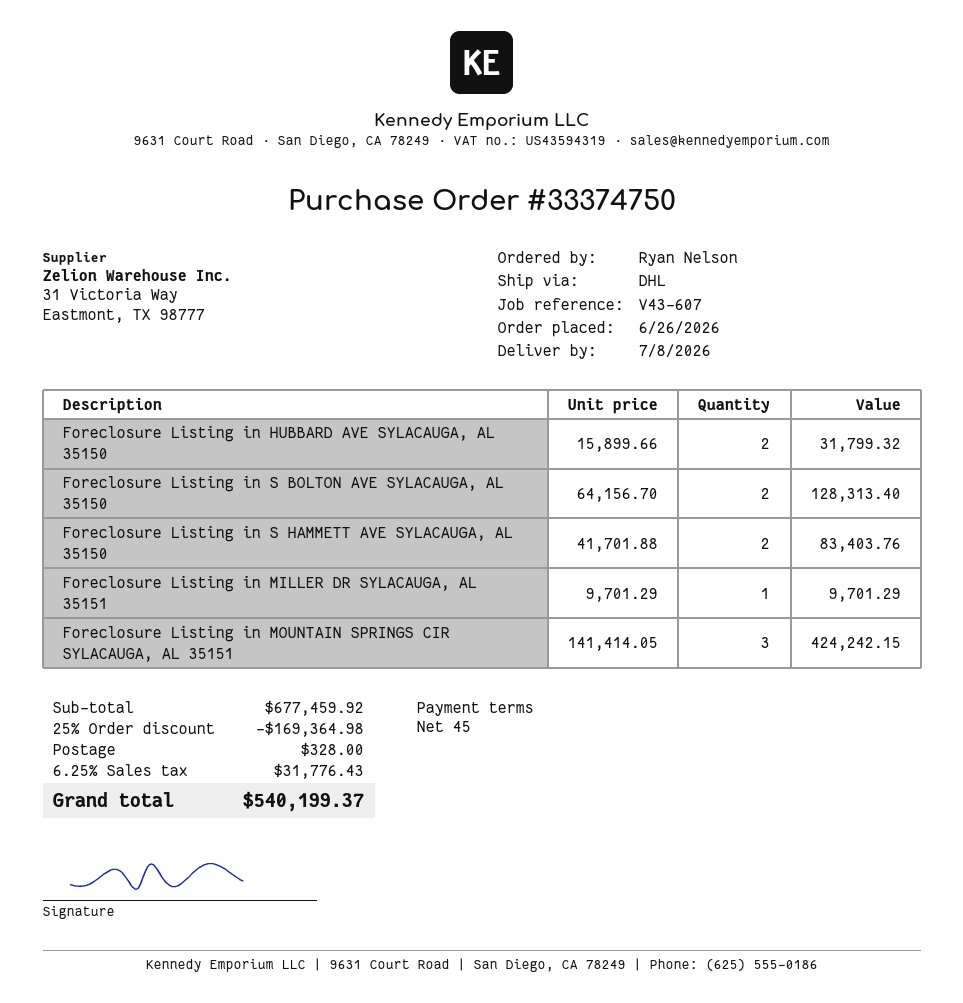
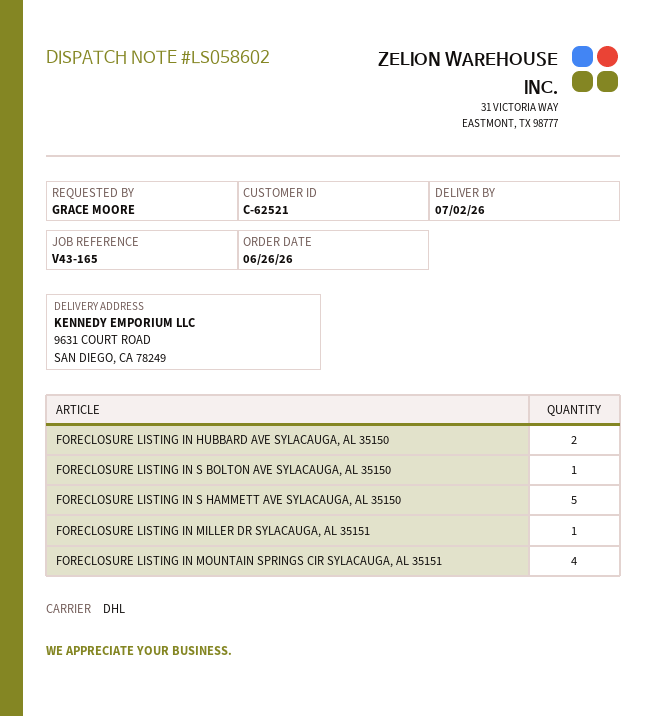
delivery date: 2026-07-08 -> 2026-07-02
reference: V43-607 -> V43-165
ordered by: Ryan Nelson -> GRACE MOORE
Foreclosure Listing in S BOLTON AVE SYLACAUGA, AL 35150: 2 -> 1
Foreclosure Listing in S HAMMETT AVE SYLACAUGA, AL 35150: 2 -> 5
Foreclosure Listing in MOUNTAIN SPRINGS CIR SYLACAUGA, AL 35151: 3 -> 4

